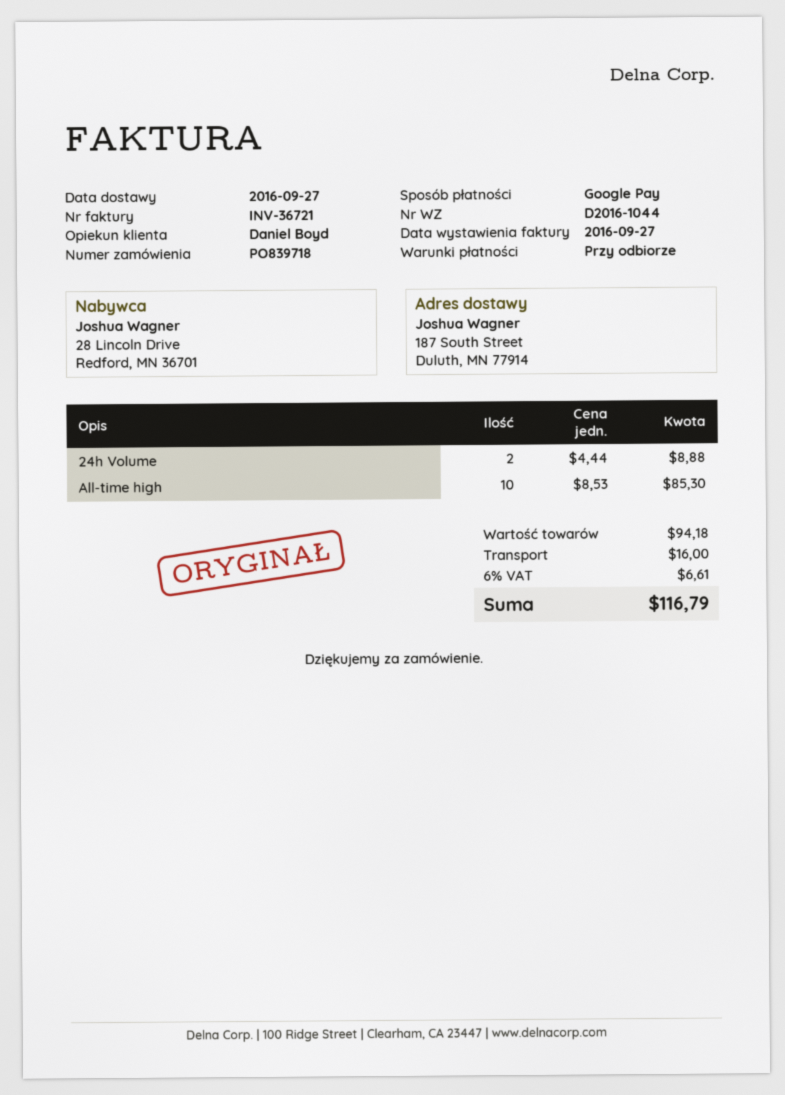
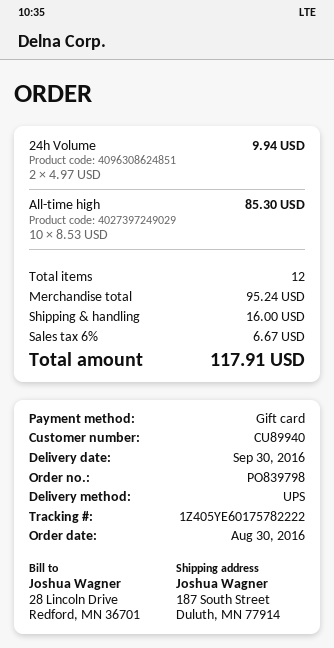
order number: PO839718 -> PO839798
delivery date: 2016-09-27 -> 2016-09-30
payment method: Google Pay -> gift card
24h Volume: 2 x 4.44 = 8.88 -> 2 x 4.97 = 9.94
subtotal: 94.18 -> 95.24
tax: 6% = 6.61 -> 6% = 6.67
total: 116.79 -> 117.91

